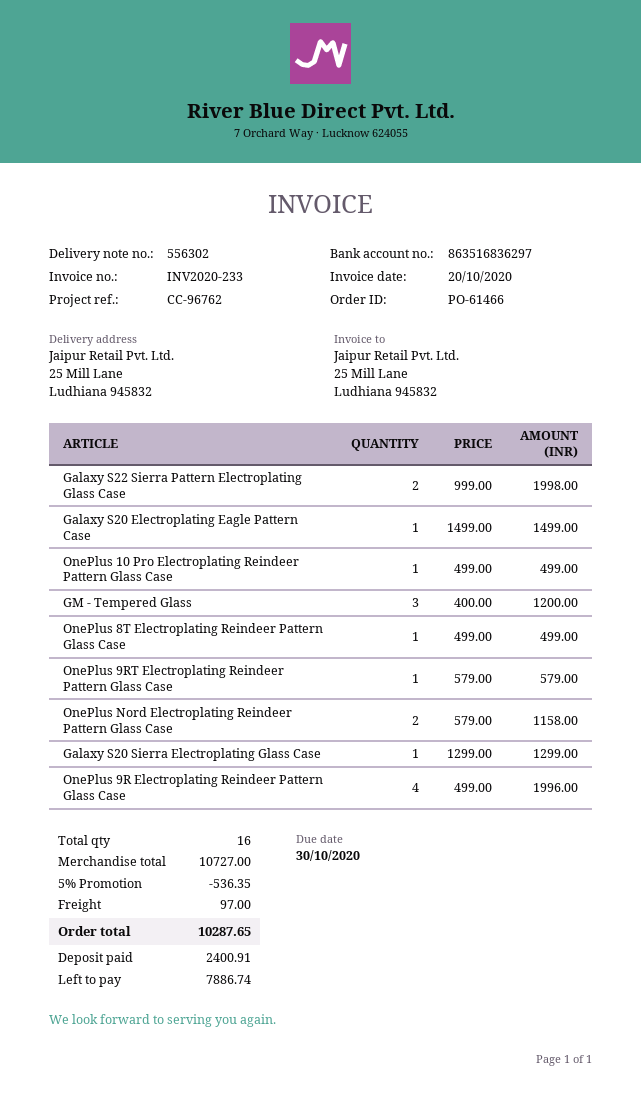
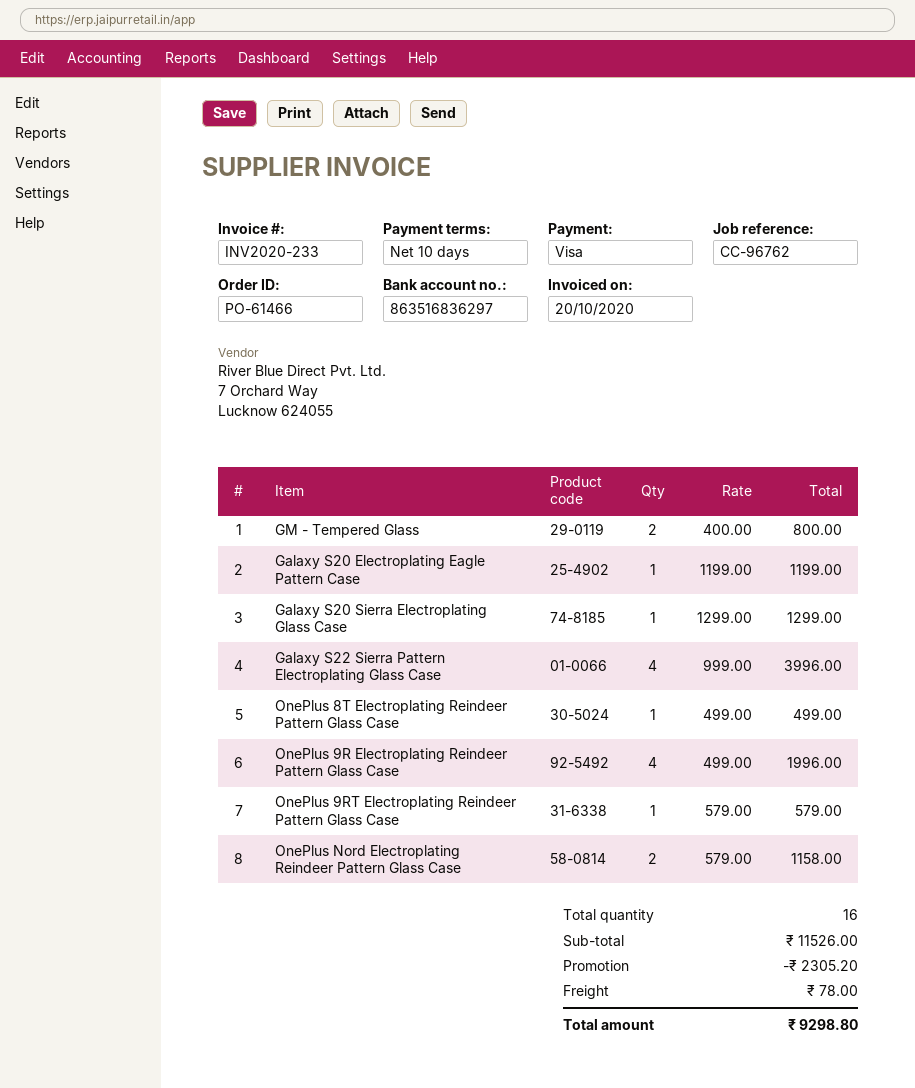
Galaxy S22 Sierra Pattern Electroplating Glass Case: 2 x 999.00 = 1998.00 -> 4 x 999.00 = 3996.00
Galaxy S20 Electroplating Eagle Pattern Case: 1 x 1499.00 = 1499.00 -> 1 x 1199.00 = 1199.00
OnePlus 10 Pro Electroplating Reindeer Pattern Glass Case: 1 x 499.00 = 499.00 -> none
GM - Tempered Glass: 3 x 400.00 = 1200.00 -> 2 x 400.00 = 800.00
subtotal: 10727.00 -> 11526.00
discount: 536.35 -> 2305.20
shipping: 97.00 -> 78.00
total: 10287.65 -> 9298.80

